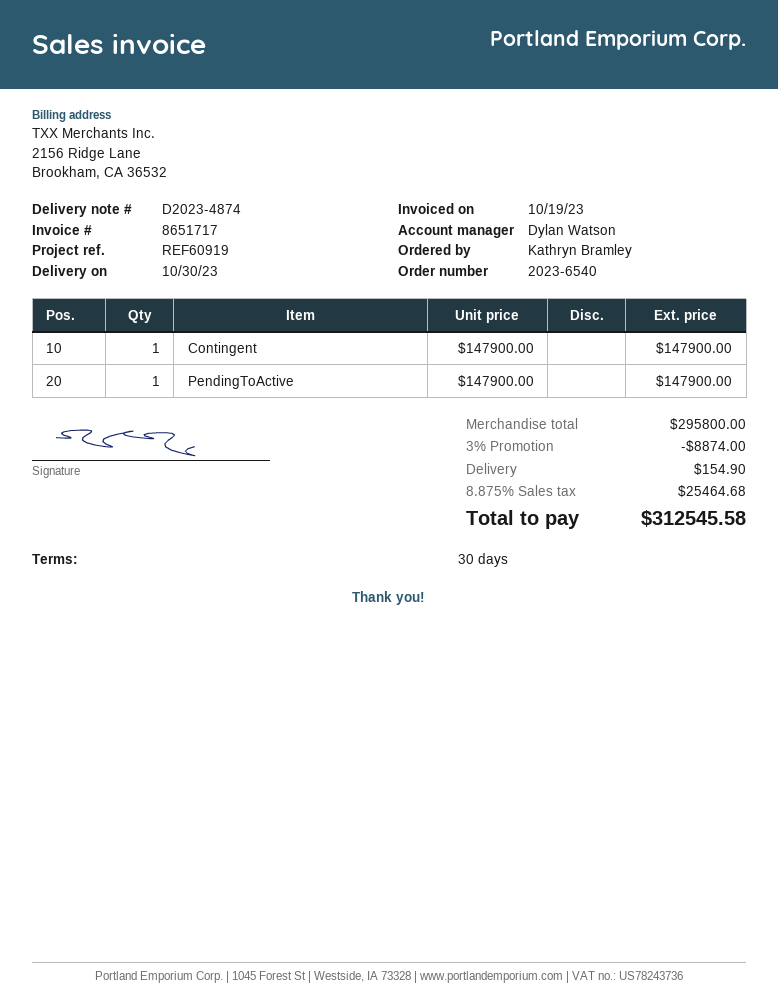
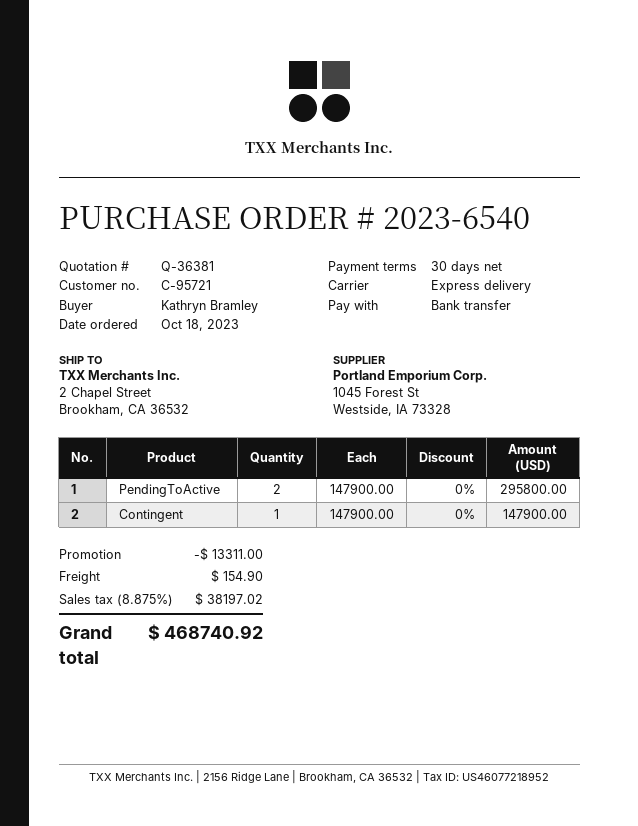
PendingToActive: 1 x 147900.00 = 147900.00 -> 2 x 147900.00 = 295800.00
discount: 8874.00 -> 13311.00
tax: 8.875% = 25464.68 -> 8.875% = 38197.02
total: 312545.58 -> 468740.92

